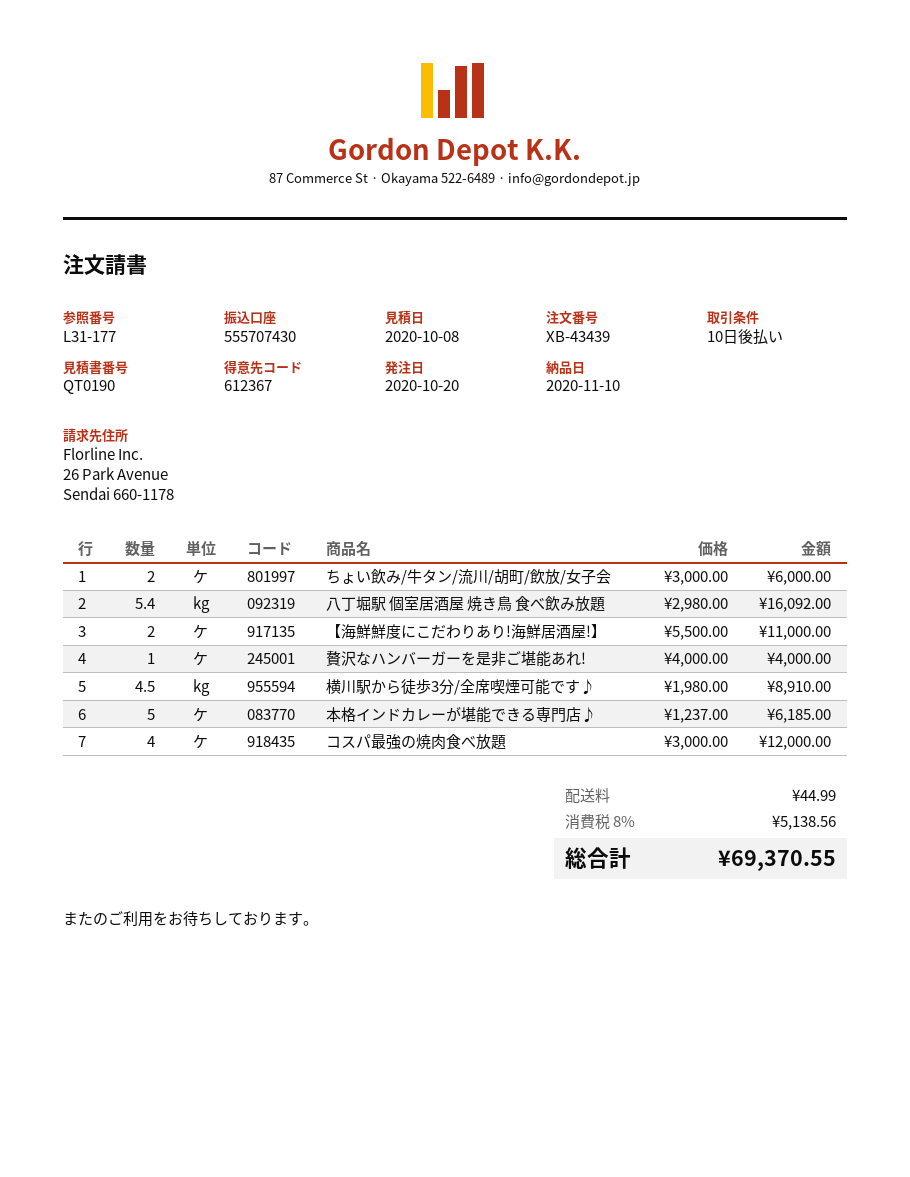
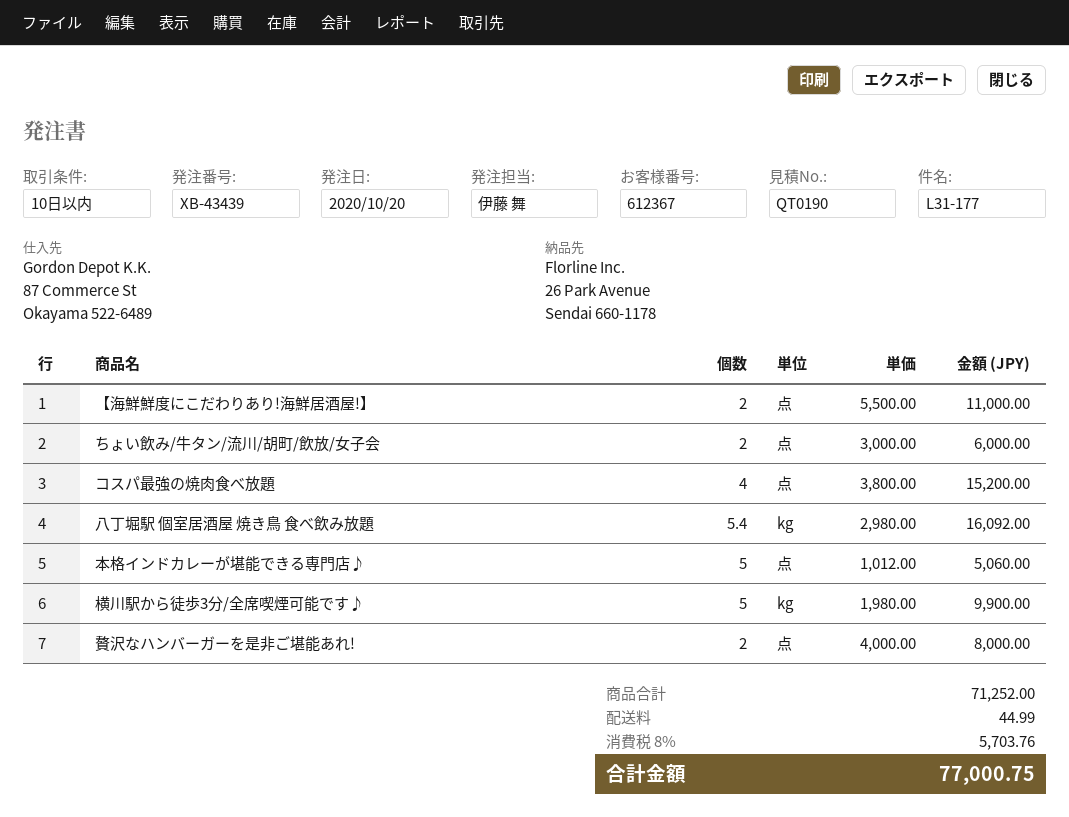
贅沢なハンバーガーを是非ご堪能あれ!: 1 x 4000.00 = 4000.00 -> 2 x 4000.00 = 8000.00
横川駅から徒歩3分/全席喫煙可能です♪: 4.5 x 1980.00 = 8910.00 -> 5 x 1980.00 = 9900.00
本格インドカレーが堪能できる専門店♪: 5 x 1237.00 = 6185.00 -> 5 x 1012.00 = 5060.00
コスパ最強の焼肉食べ放題: 4 x 3000.00 = 12000.00 -> 4 x 3800.00 = 15200.00
tax: 8% = 5138.56 -> 8% = 5703.76
total: 69370.55 -> 77000.75

